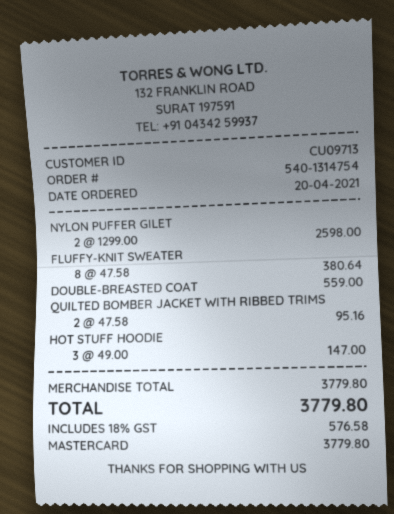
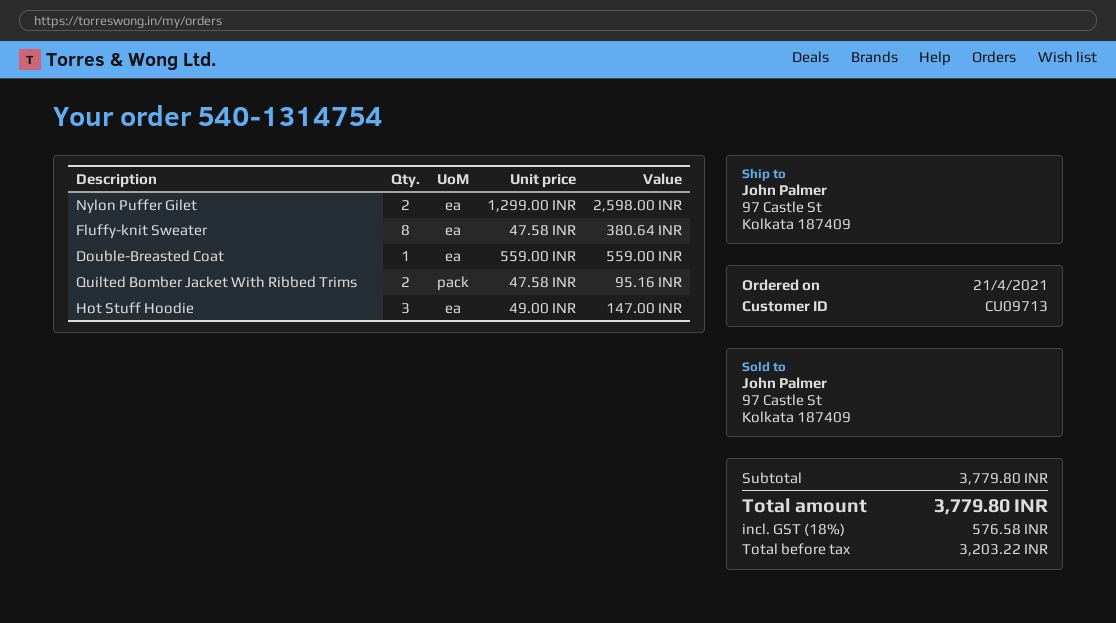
order date: 2021-04-20 -> 2021-04-21

